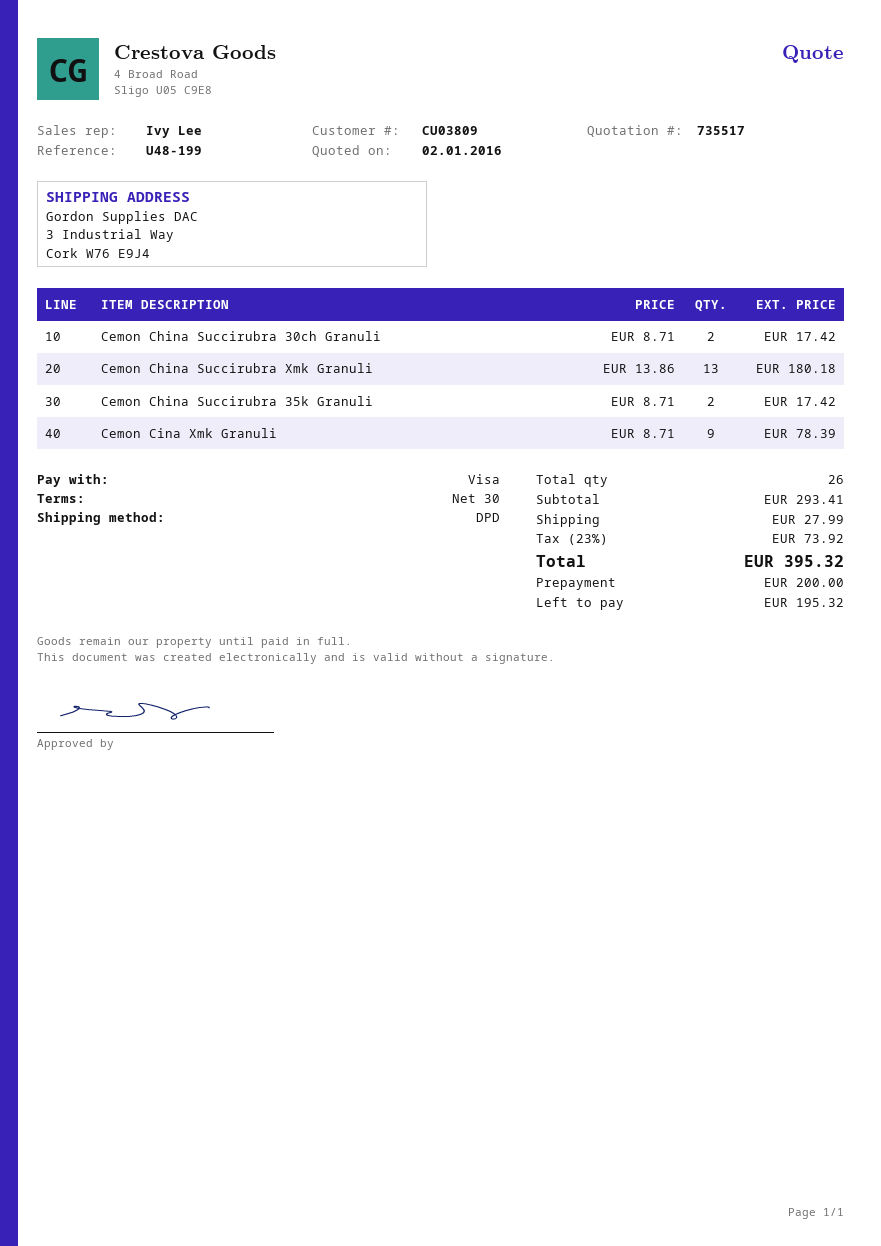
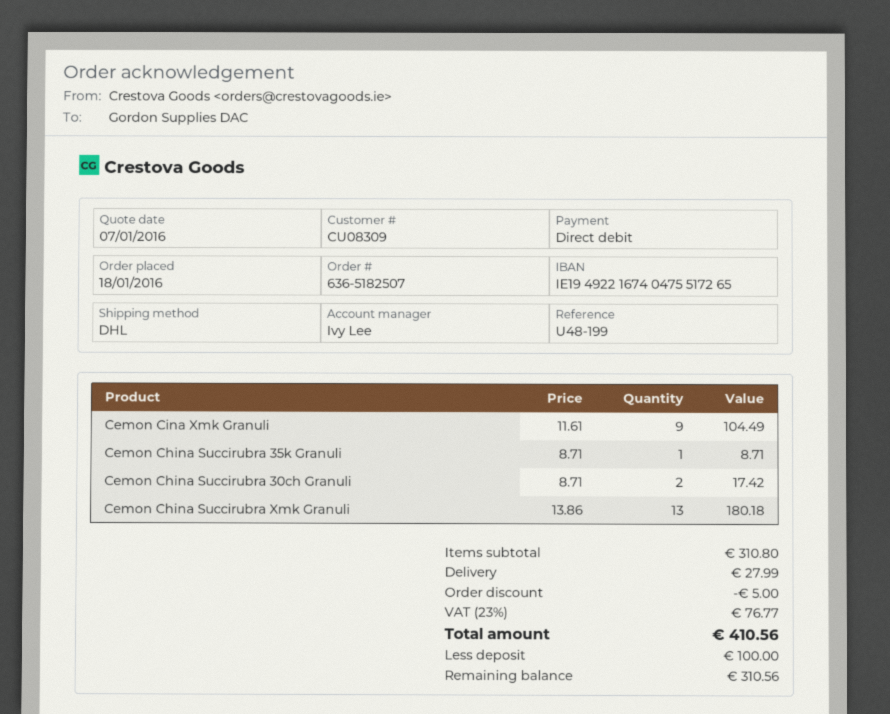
quote date: 2016-01-02 -> 2016-01-07
customer number: CU03809 -> CU08309
payment method: Visa -> direct debit
shipping method: DPD -> DHL
Cemon China Succirubra 35k Granuli: 2 x 8.71 = 17.42 -> 1 x 8.71 = 8.71
Cemon Cina Xmk Granuli: 9 x 8.71 = 78.39 -> 9 x 11.61 = 104.49
subtotal: 293.41 -> 310.80
discount: none -> 5.00
tax: 23% = 73.92 -> 23% = 76.77
total: 395.32 -> 410.56
deposit: 200.00 -> 100.00
balance: 195.32 -> 310.56

